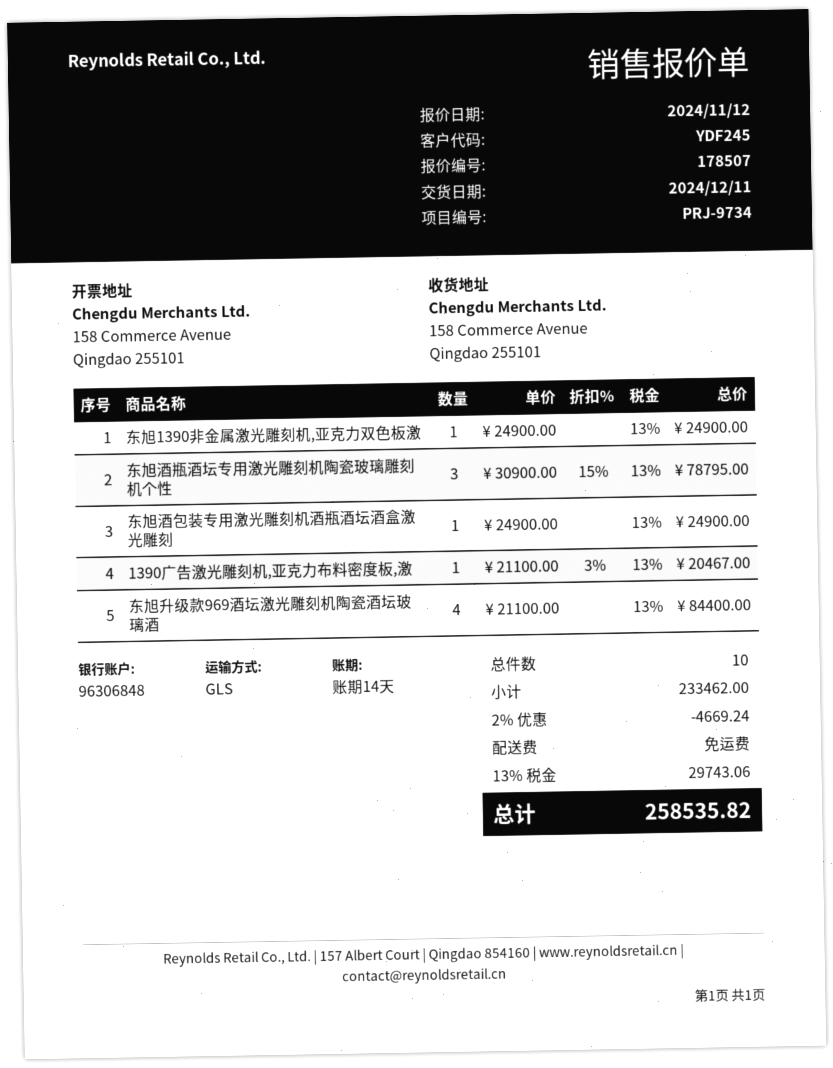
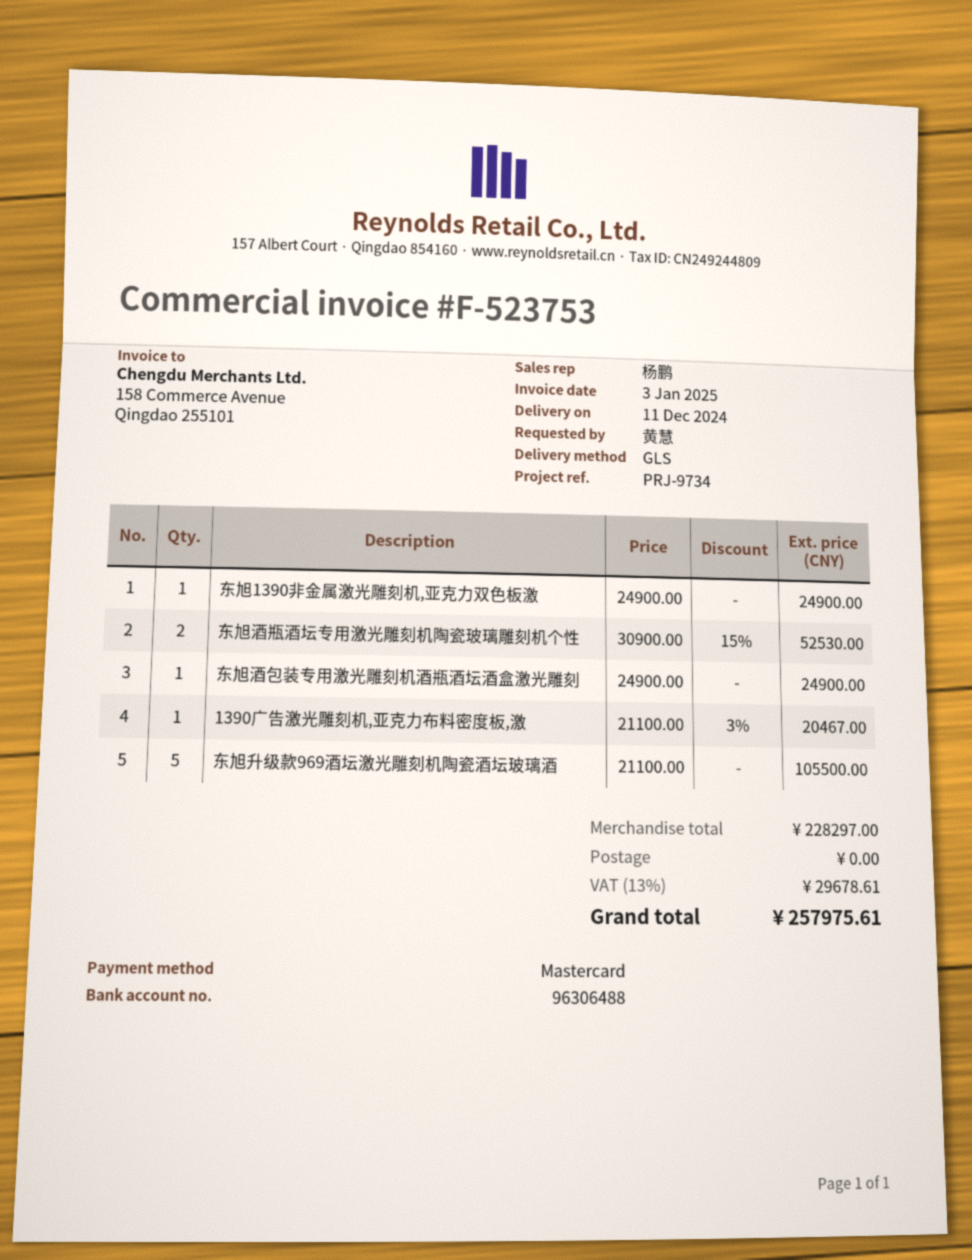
bank account: 96306848 -> 96306488
东旭酒瓶酒坛专用激光雕刻机陶瓷玻璃雕刻机个性: 3 x 30900.00 - 15% = 78795.00 -> 2 x 30900.00 - 15% = 52530.00
东旭升级款969酒坛激光雕刻机陶瓷酒坛玻璃酒: 4 x 21100.00 = 84400.00 -> 5 x 21100.00 = 105500.00
subtotal: 233462.00 -> 228297.00
discount: 2% = 4669.24 -> none
tax: 13% = 29743.06 -> 13% = 29678.61
total: 258535.82 -> 257975.61

